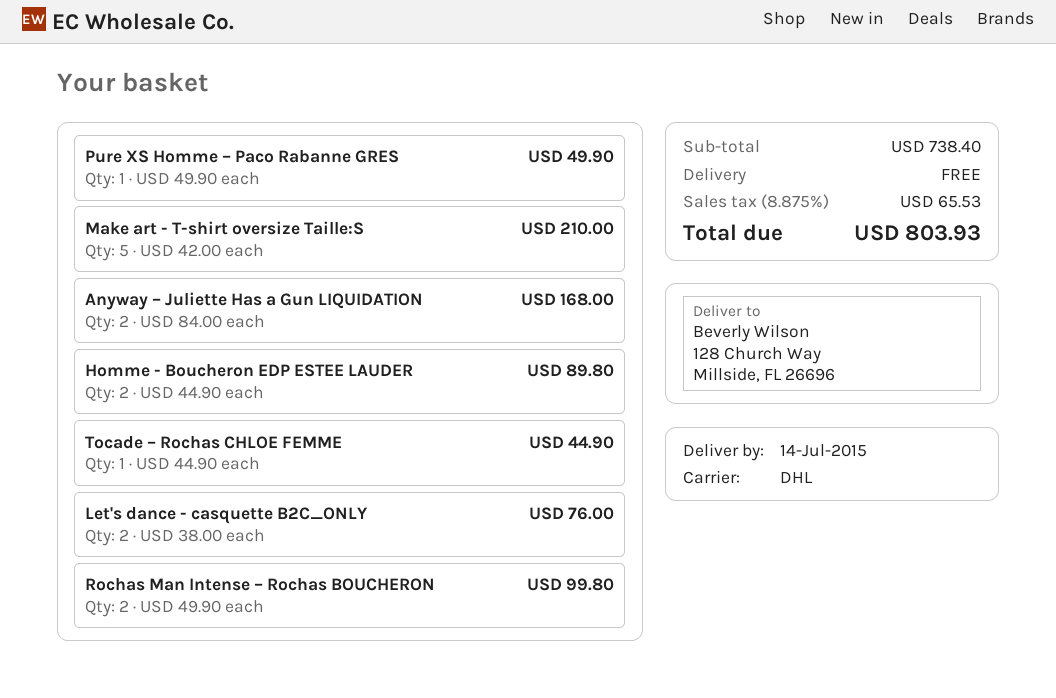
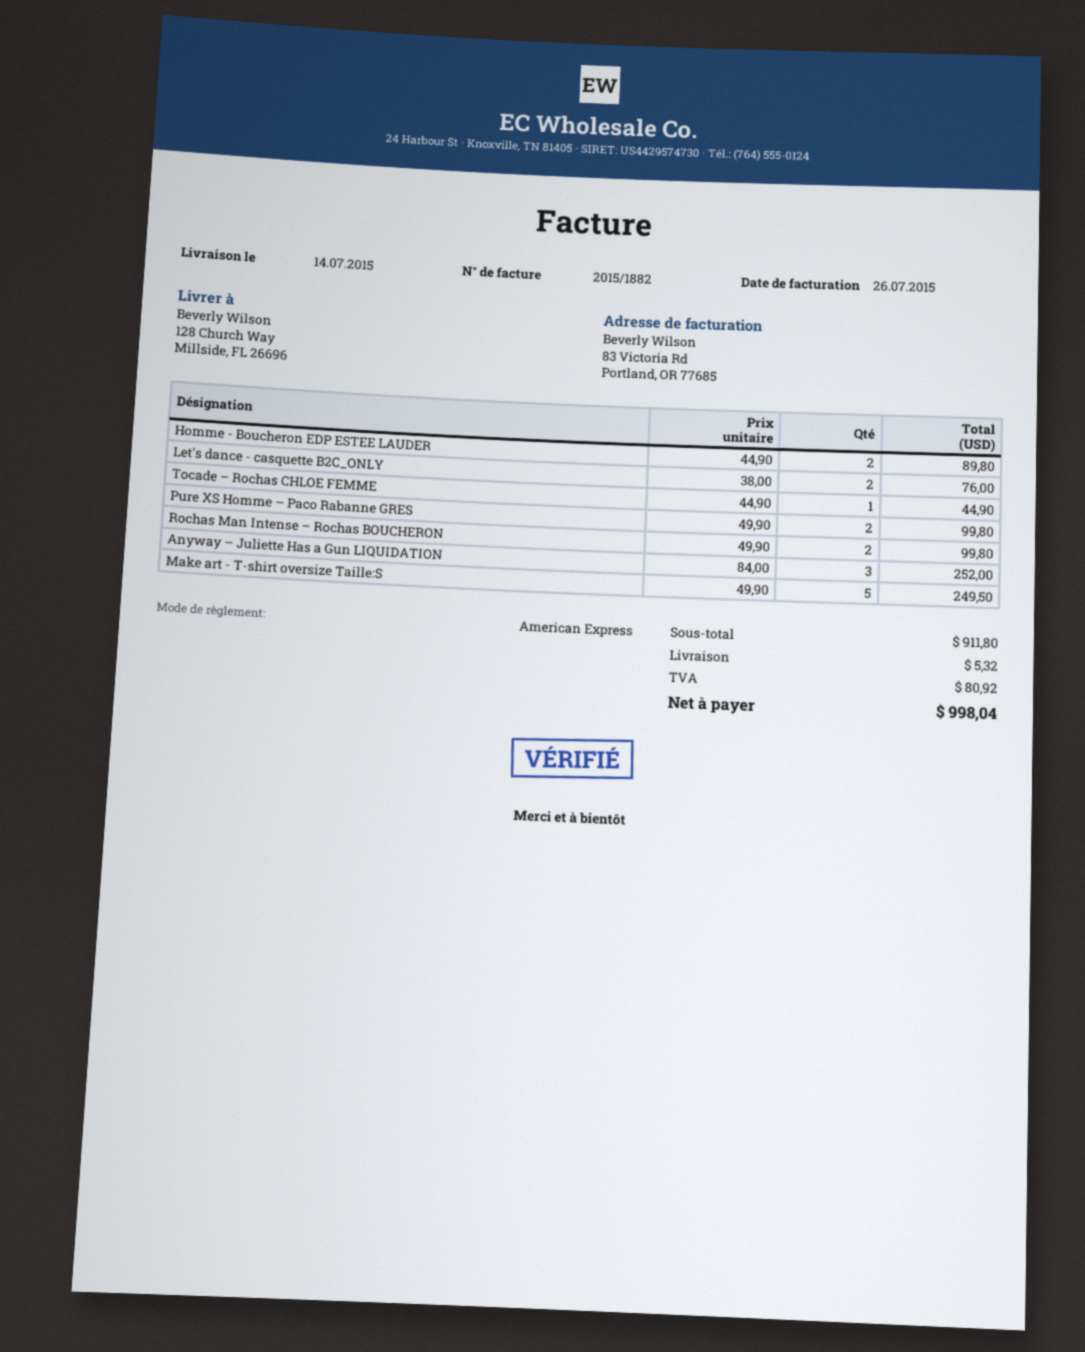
Pure XS Homme – Paco Rabanne GRES: 1 x 49.90 = 49.90 -> 2 x 49.90 = 99.80
Make art - T-shirt oversize Taille:S: 5 x 42.00 = 210.00 -> 5 x 49.90 = 249.50
Anyway – Juliette Has a Gun LIQUIDATION: 2 x 84.00 = 168.00 -> 3 x 84.00 = 252.00
subtotal: 738.40 -> 911.80
shipping: 0.00 -> 5.32
tax: 65.53 -> 80.92
total: 803.93 -> 998.04

